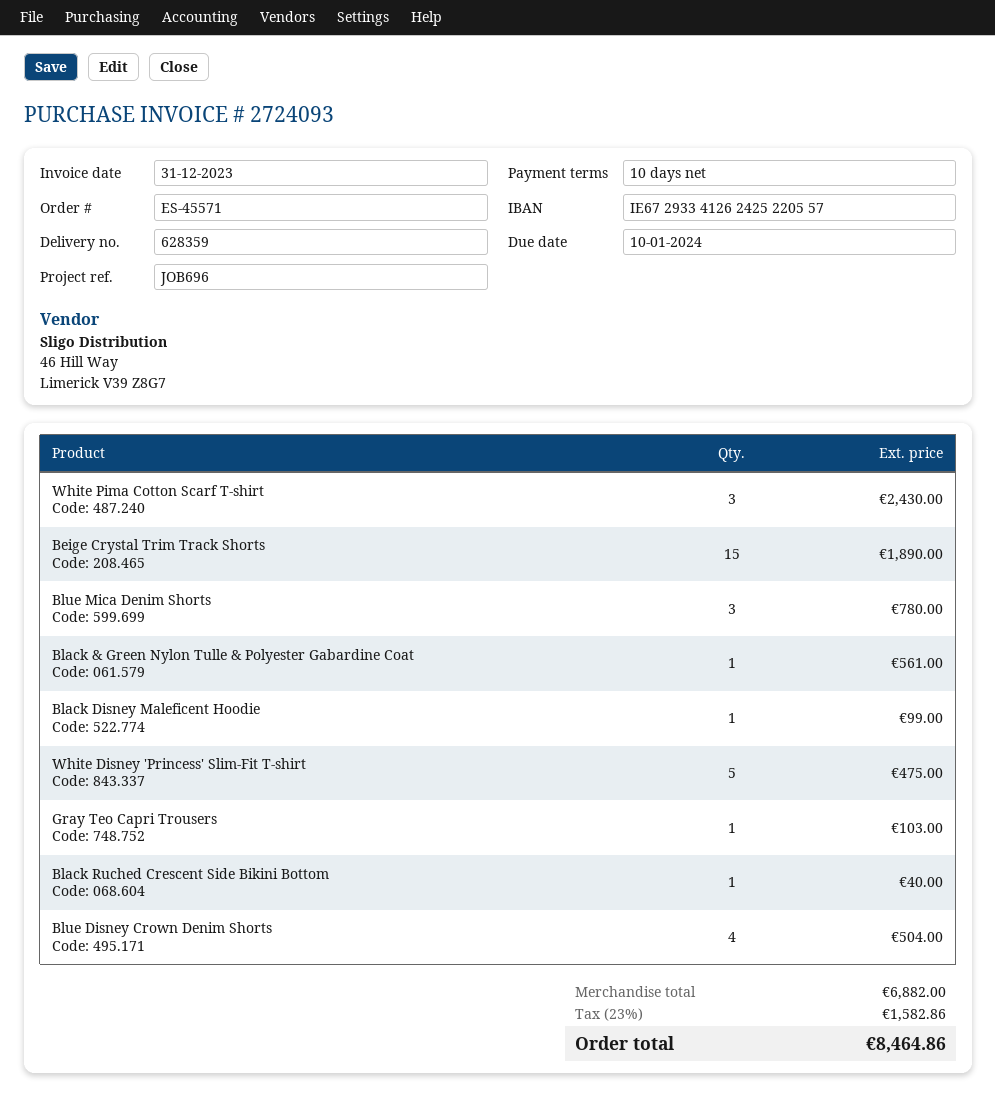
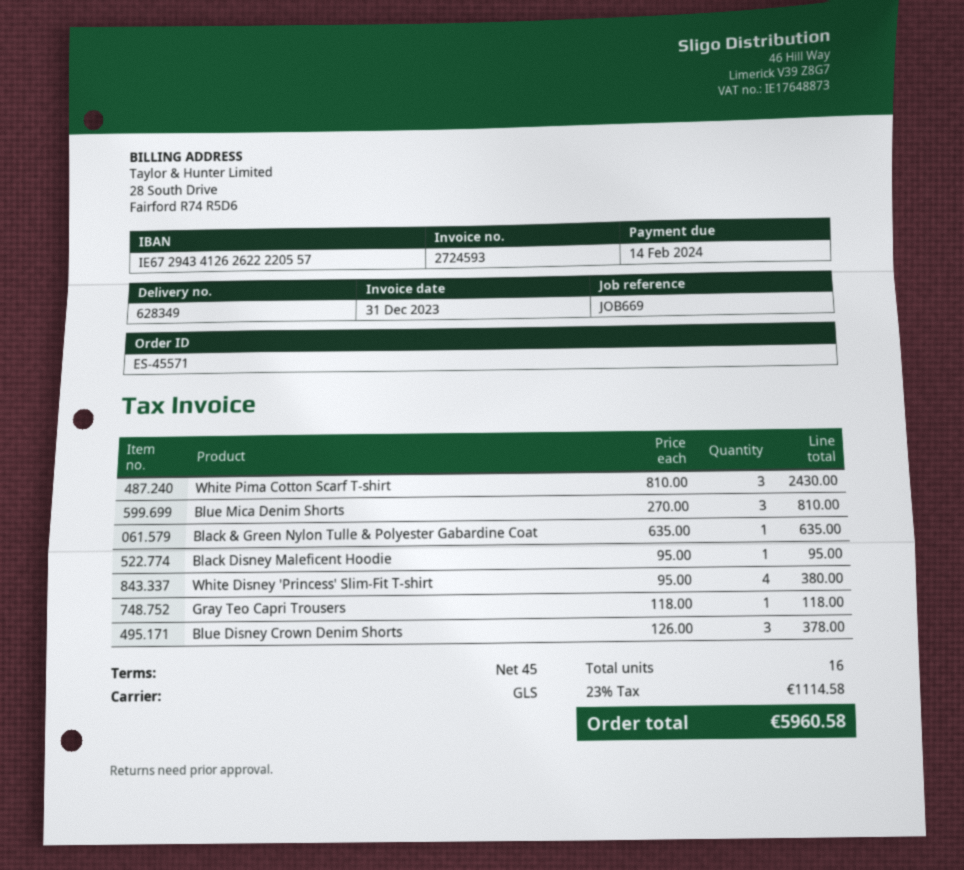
delivery note number: 628359 -> 628349
invoice number: 2724093 -> 2724593
payment terms: 10 days -> 45 days
due date: 2024-01-10 -> 2024-02-14
reference: JOB696 -> JOB669
bank account: IE67293341262425220557 -> IE67294341262622220557
Beige Crystal Trim Track Shorts: 15 for 1890.00 -> none
Blue Mica Denim Shorts: 3 for 780.00 -> 3 for 810.00
Black & Green Nylon Tulle & Polyester Gabardine Coat: 1 for 561.00 -> 1 for 635.00
Black Disney Maleficent Hoodie: 1 for 99.00 -> 1 for 95.00
White Disney 'Princess' Slim-Fit T-shirt: 5 for 475.00 -> 4 for 380.00
Gray Teo Capri Trousers: 1 for 103.00 -> 1 for 118.00
Black Ruched Crescent Side Bikini Bottom: 1 for 40.00 -> none
Blue Disney Crown Denim Shorts: 4 for 504.00 -> 3 for 378.00
tax: 23% = 1582.86 -> 23% = 1114.58
total: 8464.86 -> 5960.58

